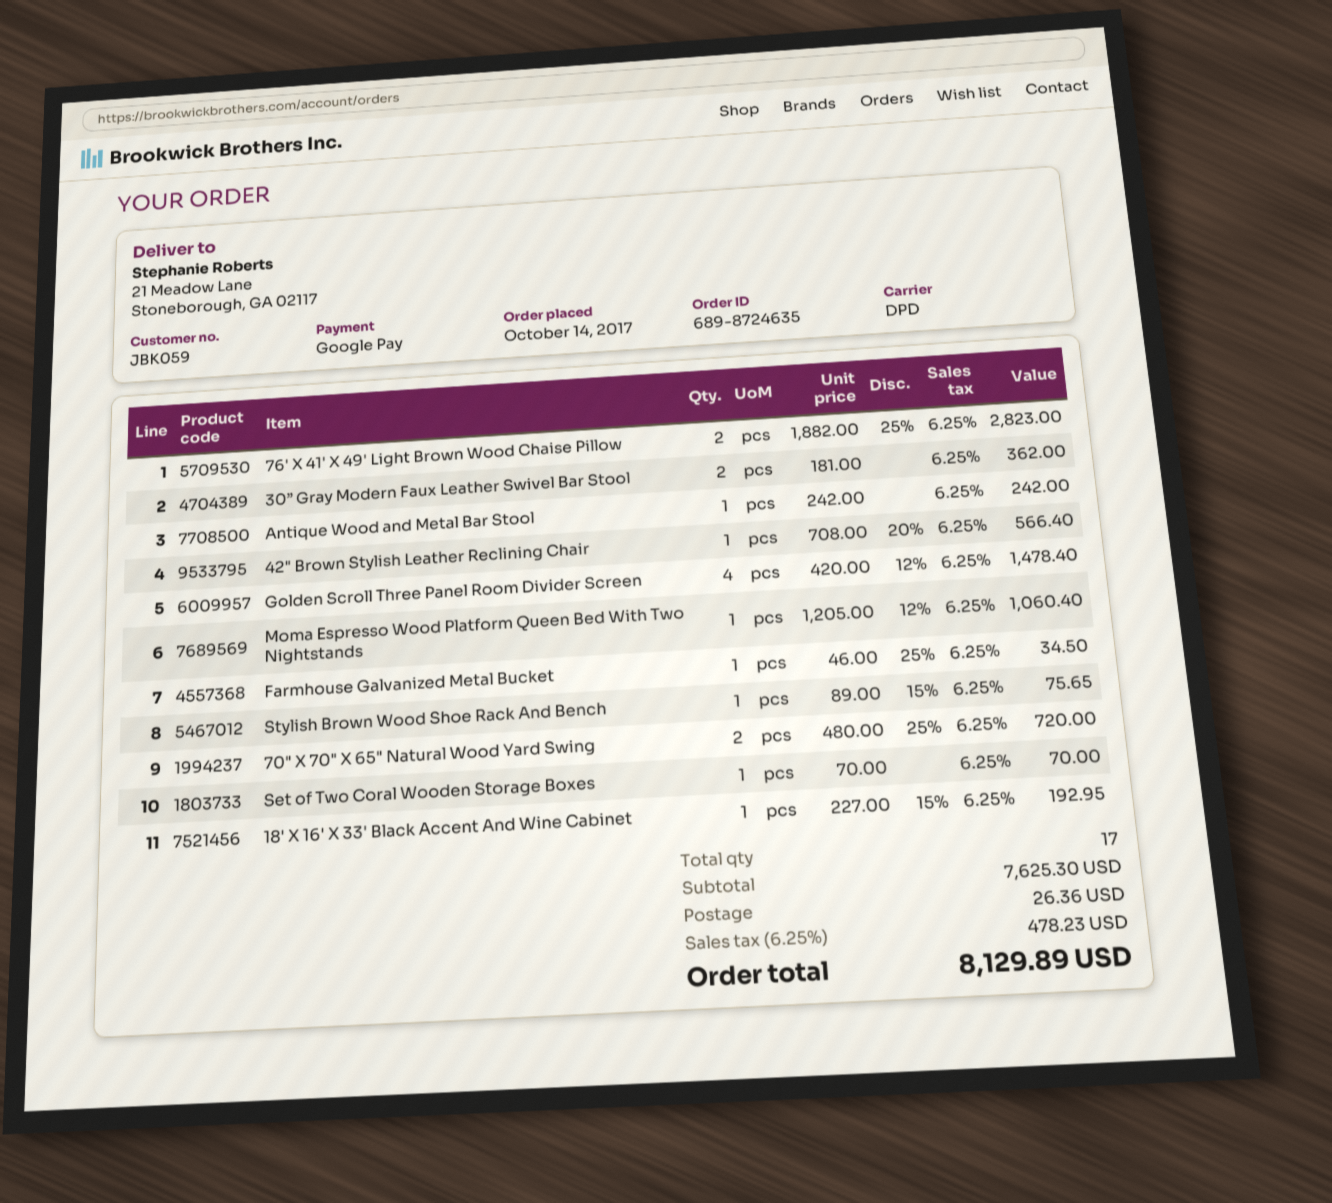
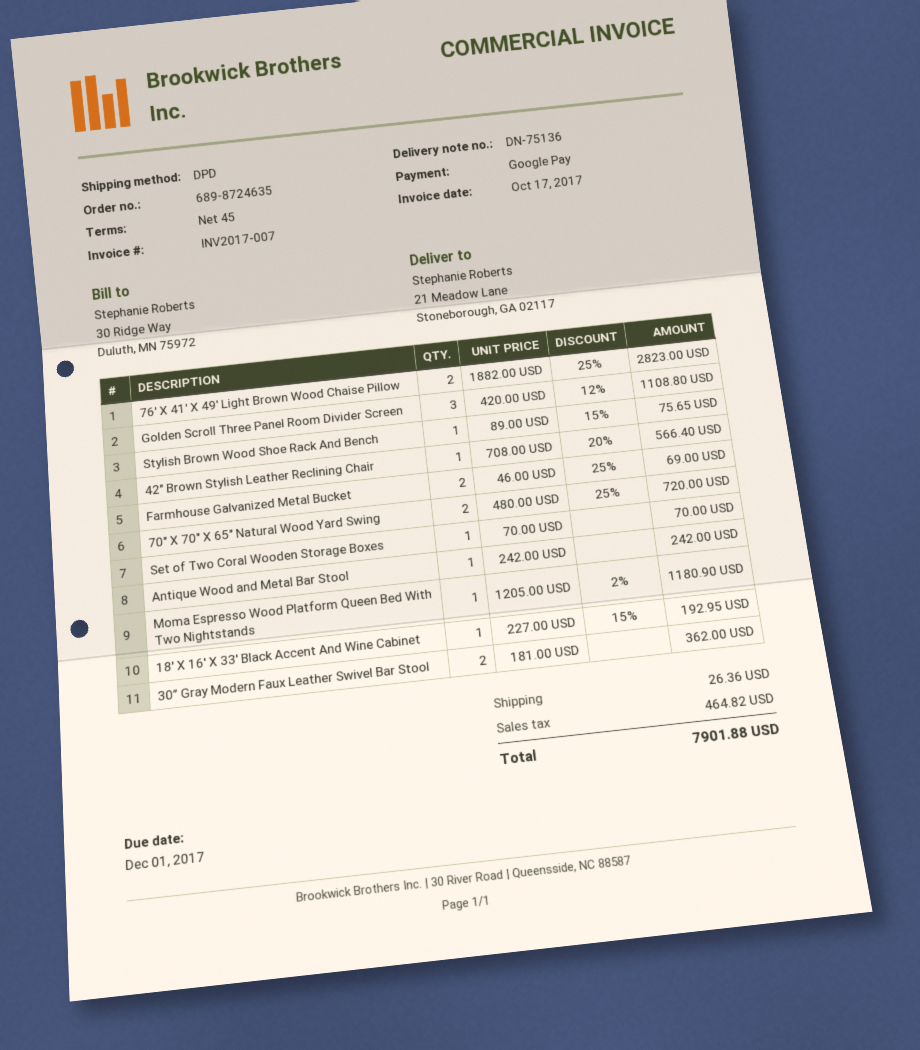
Golden Scroll Three Panel Room Divider Screen: 4 x 420.00 - 12% = 1478.40 -> 3 x 420.00 - 12% = 1108.80
Moma Espresso Wood Platform Queen Bed With Two Nightstands: 1 x 1205.00 - 12% = 1060.40 -> 1 x 1205.00 - 2% = 1180.90
Farmhouse Galvanized Metal Bucket: 1 x 46.00 - 25% = 34.50 -> 2 x 46.00 - 25% = 69.00
tax: 478.23 -> 464.82
total: 8129.89 -> 7901.88

